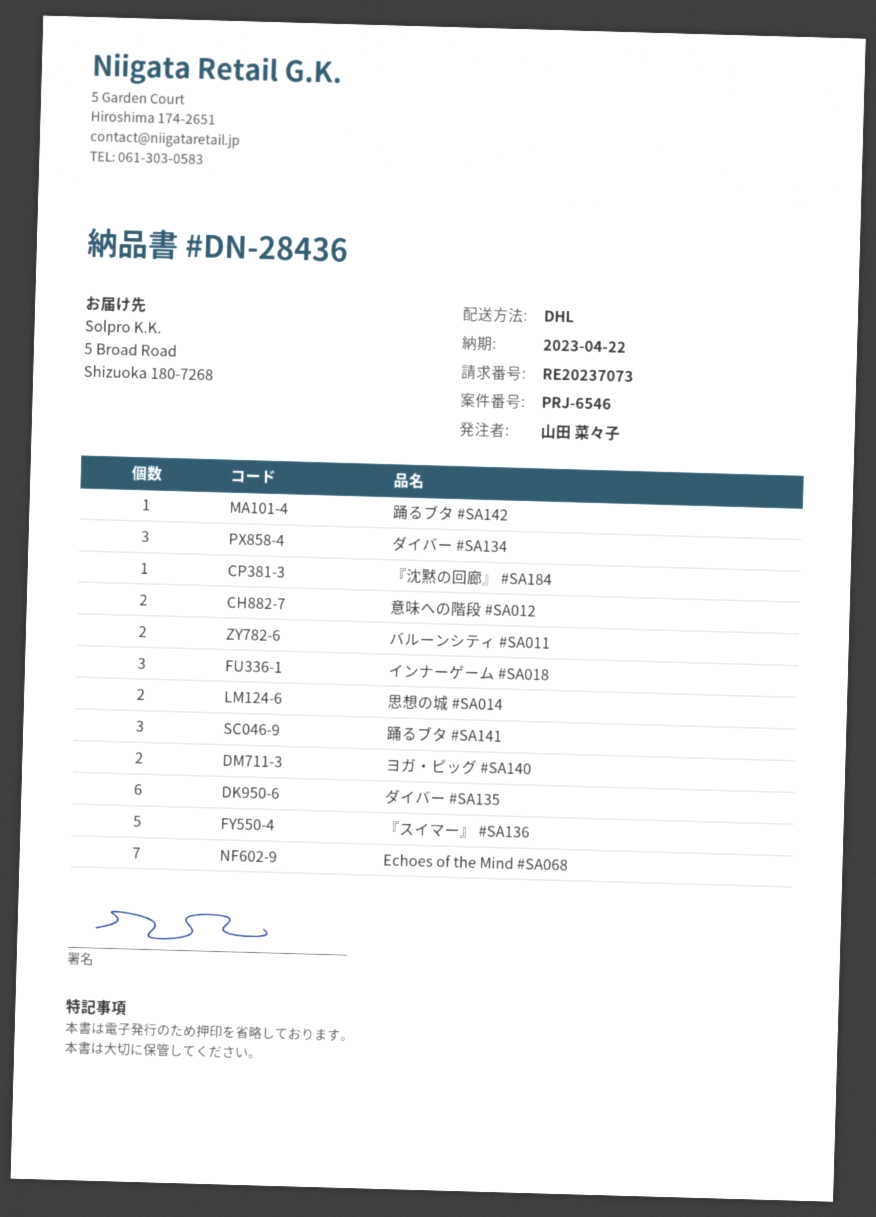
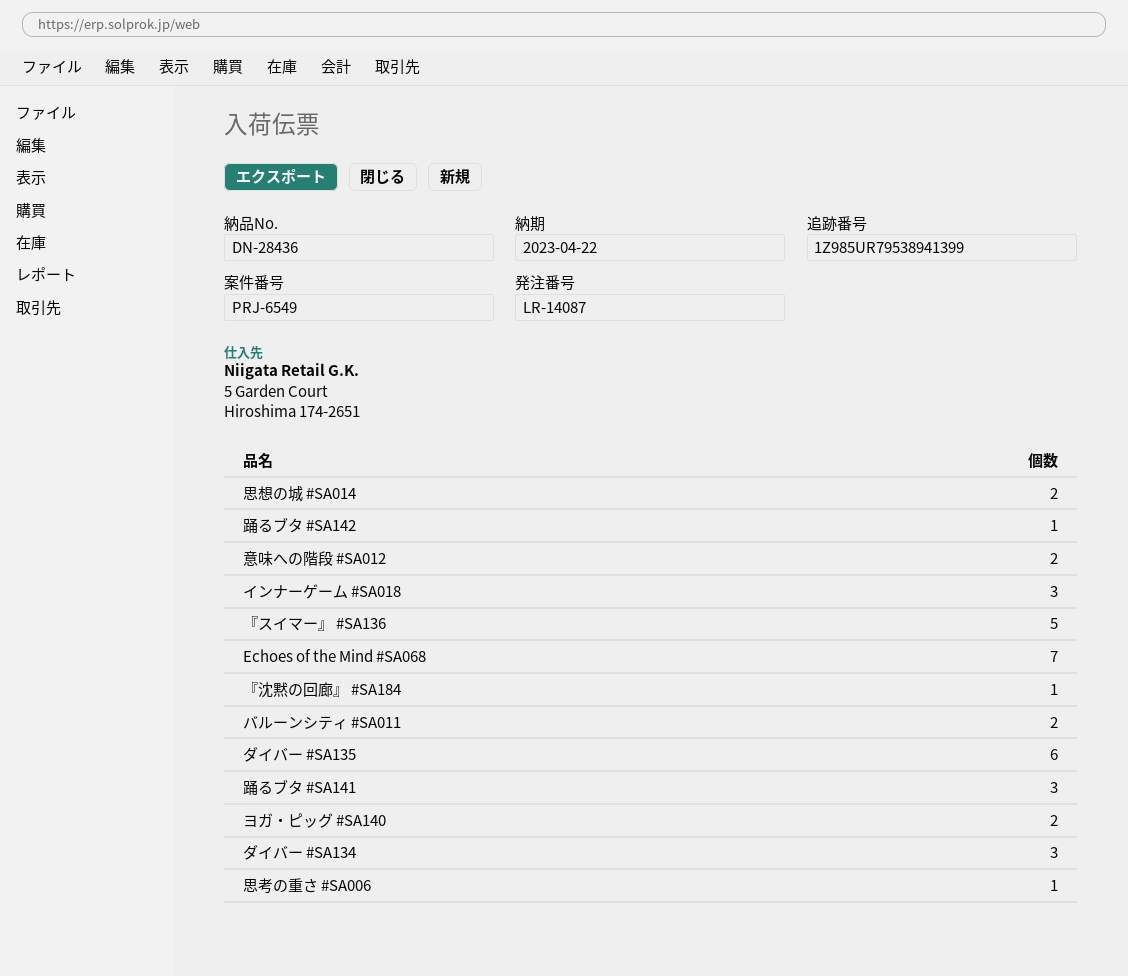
reference: PRJ-6546 -> PRJ-6549
思考の重さ #SA006: none -> 1

